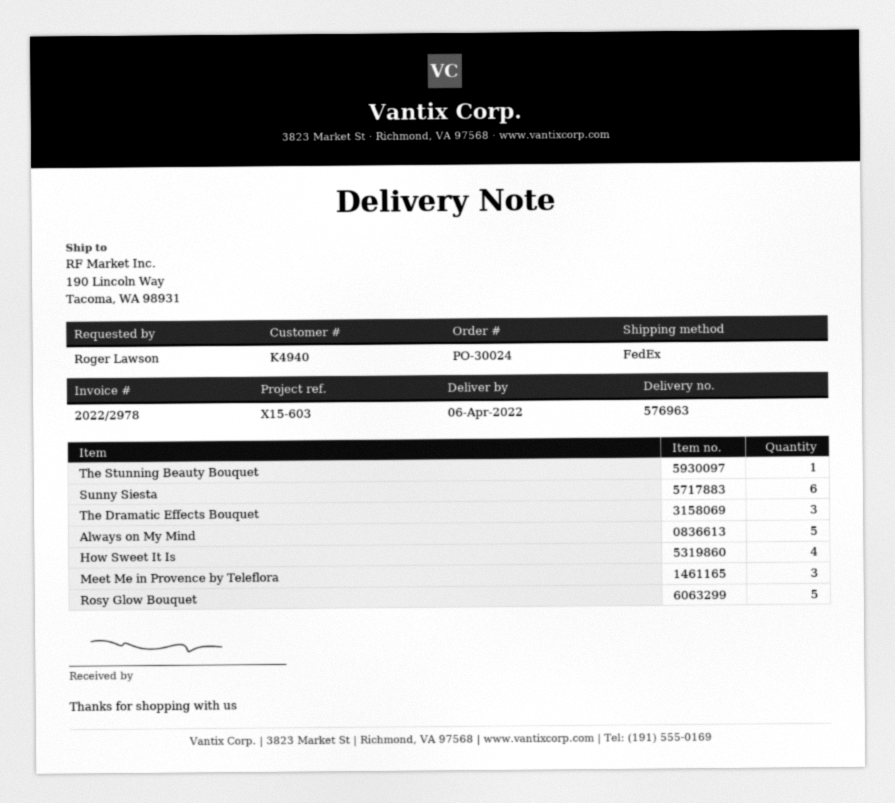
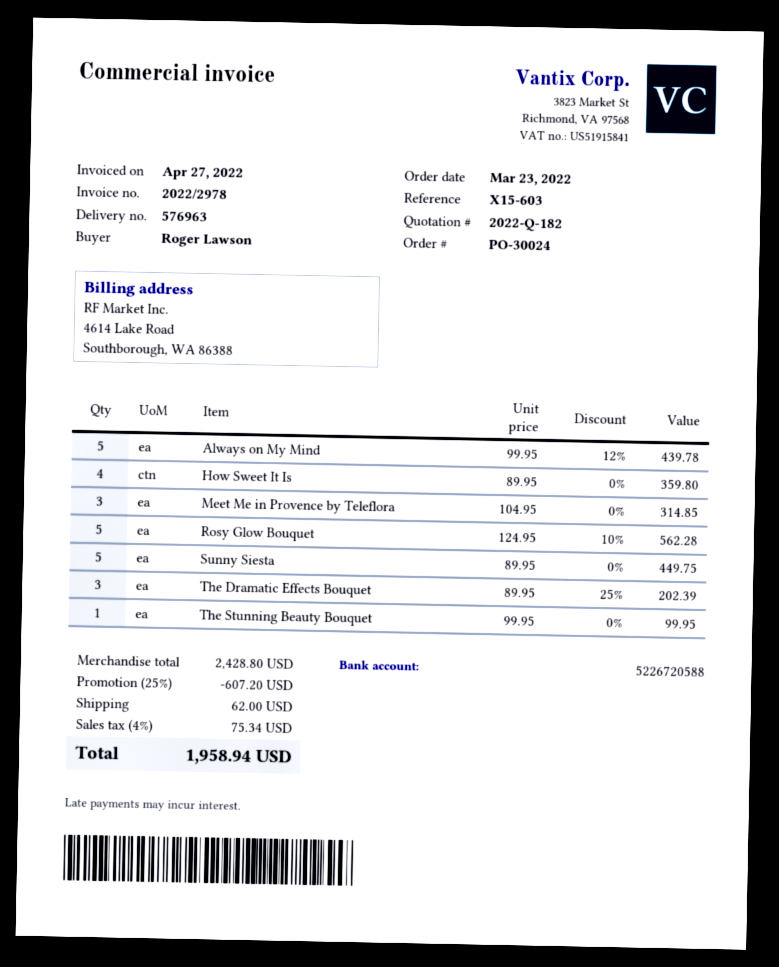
Sunny Siesta: 6 -> 5

